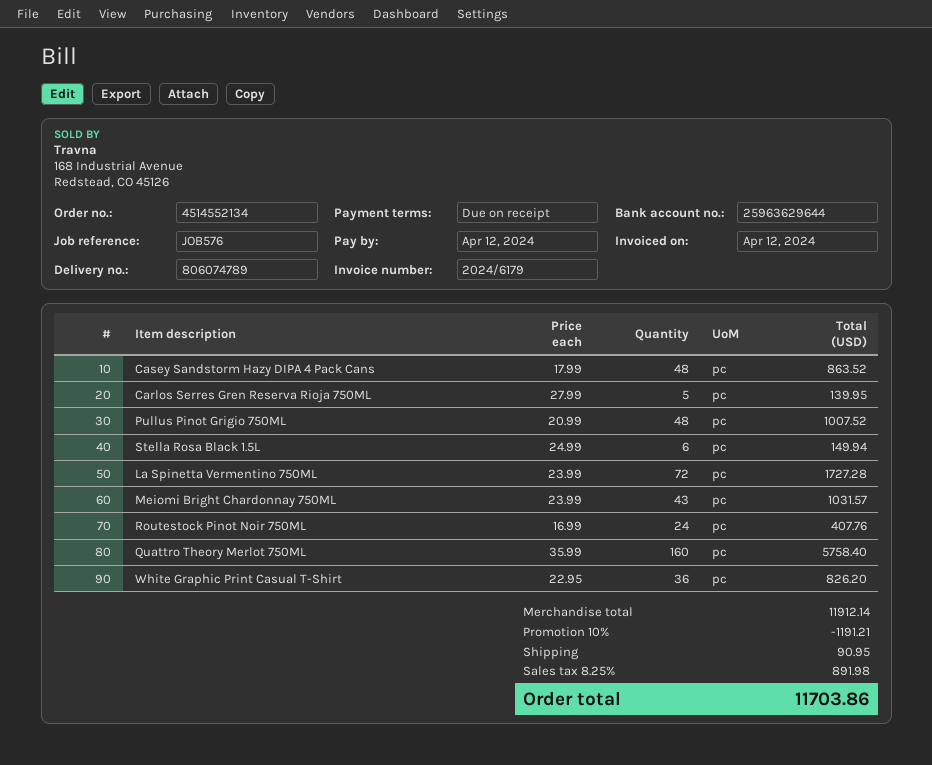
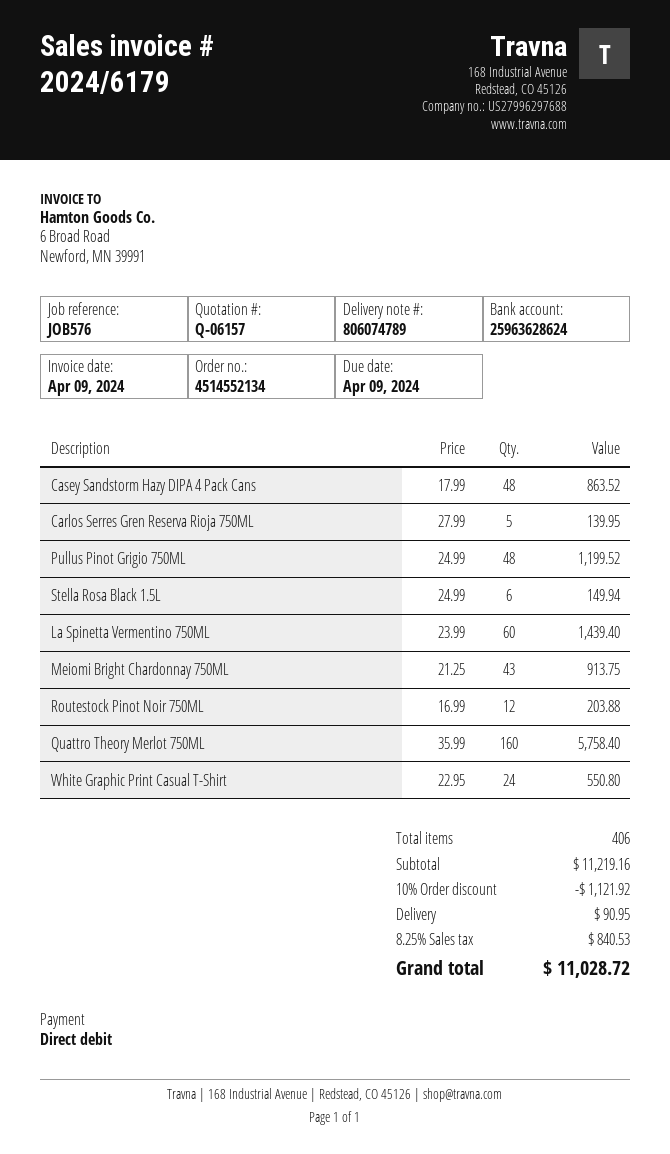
invoice date: 2024-04-12 -> 2024-04-09
due date: 2024-04-12 -> 2024-04-09
bank account: 25963629644 -> 25963628624
Pullus Pinot Grigio 750ML: 48 x 20.99 = 1007.52 -> 48 x 24.99 = 1199.52
La Spinetta Vermentino 750ML: 72 x 23.99 = 1727.28 -> 60 x 23.99 = 1439.40
Meiomi Bright Chardonnay 750ML: 43 x 23.99 = 1031.57 -> 43 x 21.25 = 913.75
Routestock Pinot Noir 750ML: 24 x 16.99 = 407.76 -> 12 x 16.99 = 203.88
White Graphic Print Casual T-Shirt: 36 x 22.95 = 826.20 -> 24 x 22.95 = 550.80
subtotal: 11912.14 -> 11219.16
discount: 10% = 1191.21 -> 10% = 1121.92
tax: 8.25% = 891.98 -> 8.25% = 840.53
total: 11703.86 -> 11028.72

